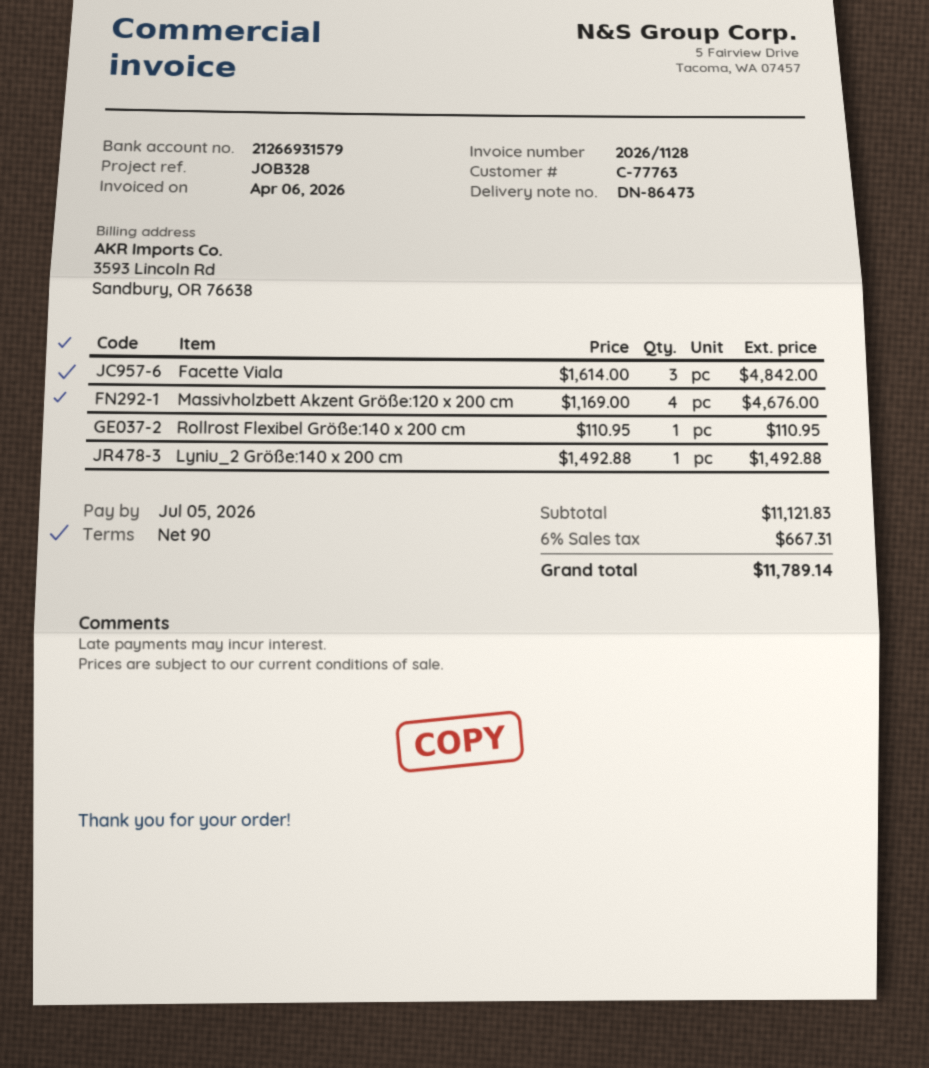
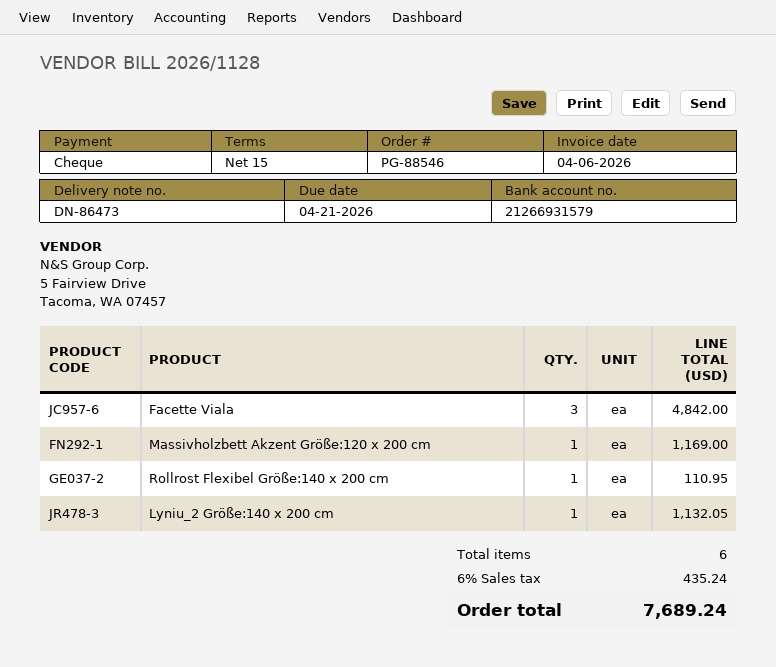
payment terms: 90 days -> 15 days
due date: 2026-07-05 -> 2026-04-21
Massivholzbett Akzent Größe:120 x 200 cm: 4 for 4676.00 -> 1 for 1169.00
Lyniu_2 Größe:140 x 200 cm: 1 for 1492.88 -> 1 for 1132.05
tax: 6% = 667.31 -> 6% = 435.24
total: 11789.14 -> 7689.24

